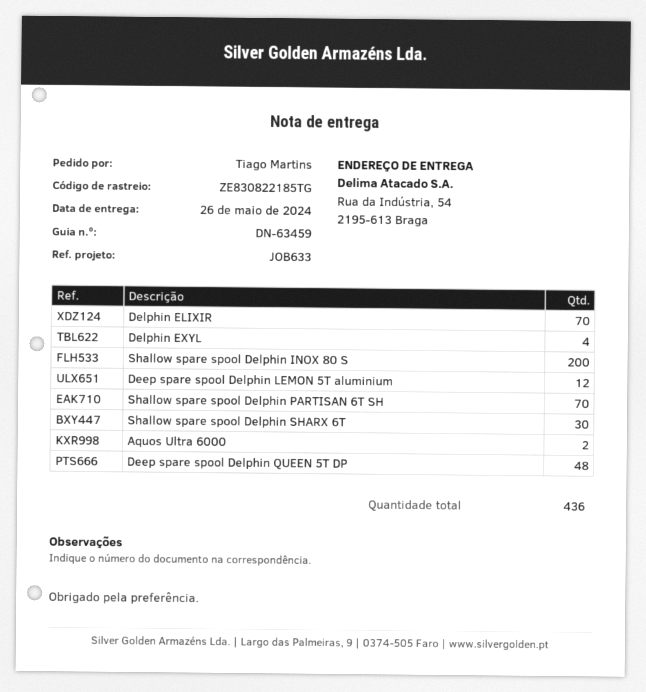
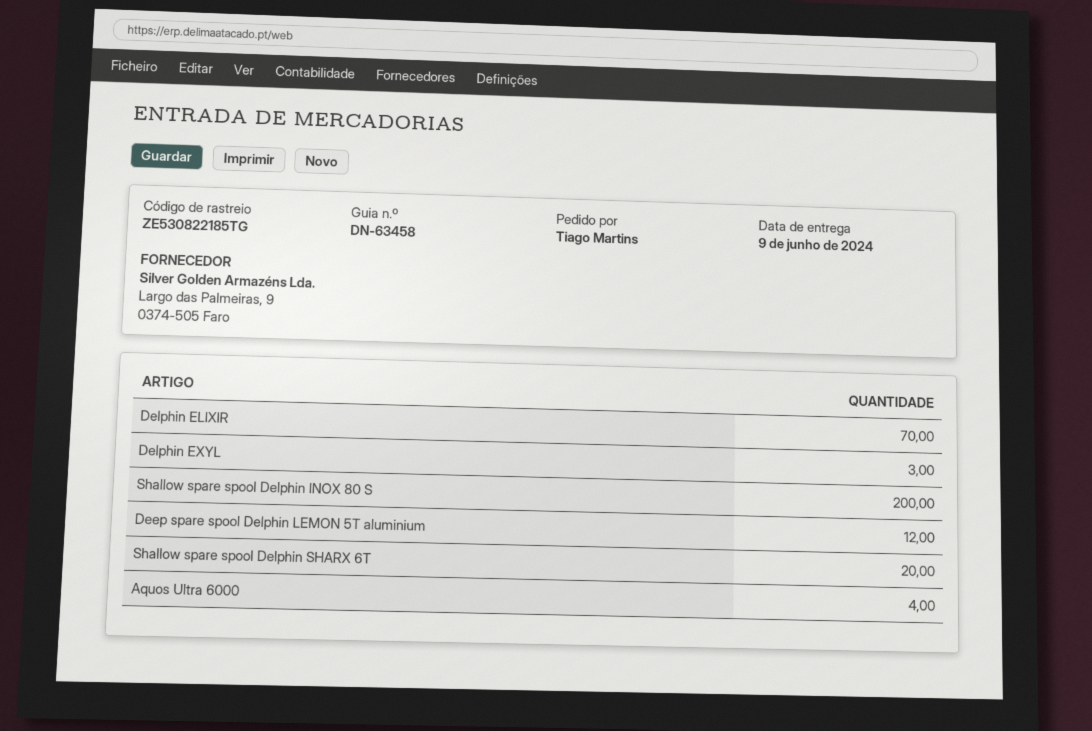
delivery note number: DN-63459 -> DN-63458
delivery date: 2024-05-26 -> 2024-06-09
tracking number: ZE830822185TG -> ZE530822185TG
Delphin EXYL: 4 -> 3
Shallow spare spool Delphin PARTISAN 6T SH: 70 -> none
Shallow spare spool Delphin SHARX 6T: 30 -> 20
Aquos Ultra 6000: 2 -> 4
Deep spare spool Delphin QUEEN 5T DP: 48 -> none

